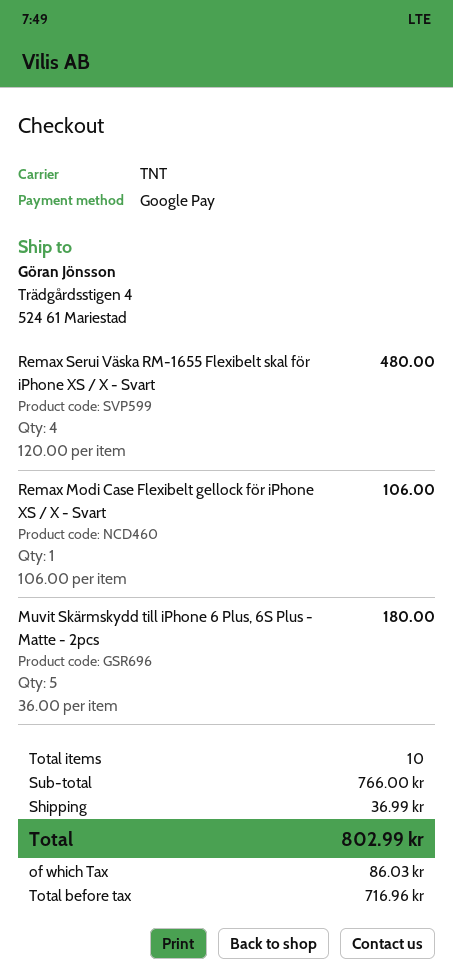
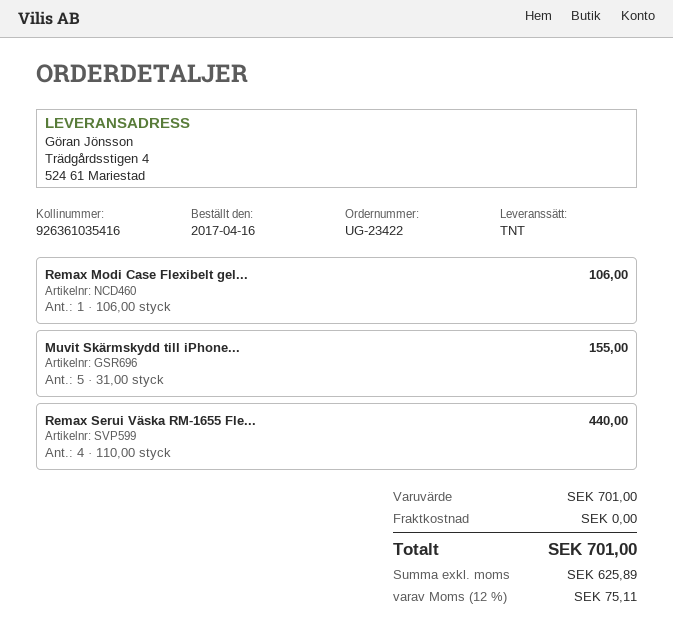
Remax Serui Väska RM-1655 Flexibelt skal för iPhone XS / X - Svart: 4 x 120.00 = 480.00 -> 4 x 110.00 = 440.00
Muvit Skärmskydd till iPhone 6 Plus, 6S Plus - Matte - 2pcs: 5 x 36.00 = 180.00 -> 5 x 31.00 = 155.00
subtotal: 766.00 -> 701.00
shipping: 36.99 -> 0.00
net: 716.96 -> 625.89
tax: 86.03 -> 75.11
total: 802.99 -> 701.00

